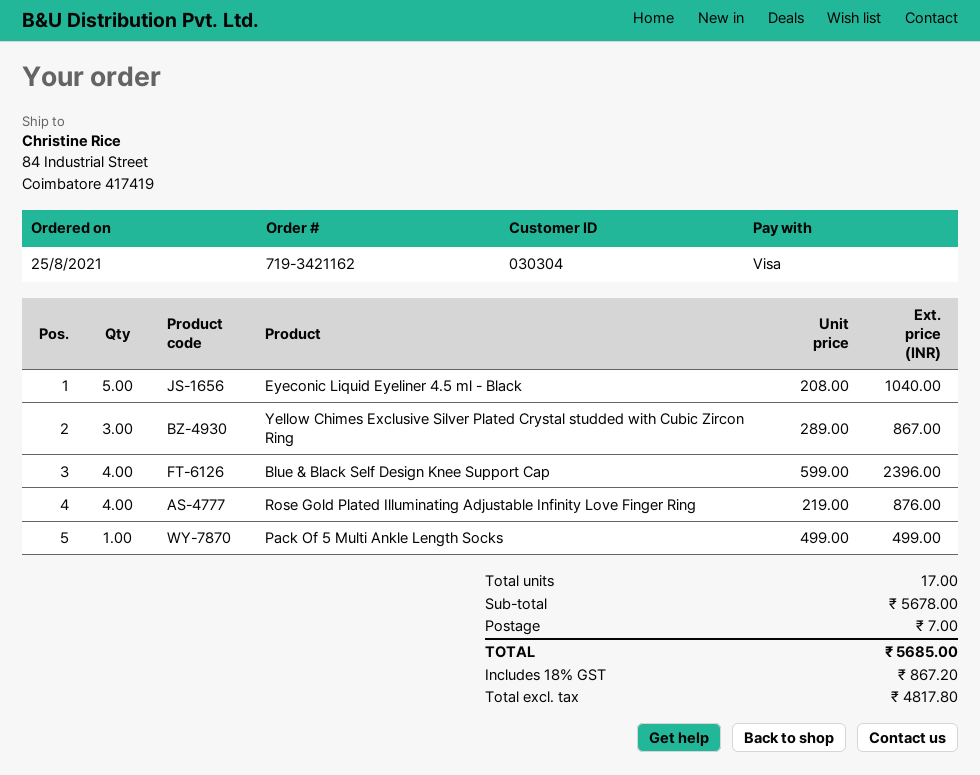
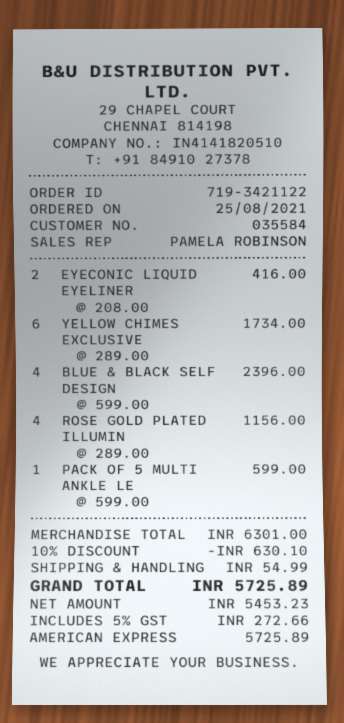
order number: 719-3421162 -> 719-3421122
customer number: 030304 -> 035584
payment method: Visa -> American Express
Eyeconic Liquid Eyeliner 4.5 ml - Black: 5 x 208.00 = 1040.00 -> 2 x 208.00 = 416.00
Yellow Chimes Exclusive Silver Plated Crystal studded with Cubic Zircon Ring: 3 x 289.00 = 867.00 -> 6 x 289.00 = 1734.00
Rose Gold Plated Illuminating Adjustable Infinity Love Finger Ring: 4 x 219.00 = 876.00 -> 4 x 289.00 = 1156.00
Pack Of 5 Multi Ankle Length Socks: 1 x 499.00 = 499.00 -> 1 x 599.00 = 599.00
subtotal: 5678.00 -> 6301.00
discount: none -> 10% = 630.10
shipping: 7.00 -> 54.99
net: 4817.80 -> 5453.23
tax: 18% = 867.20 -> 5% = 272.66
total: 5685.00 -> 5725.89

